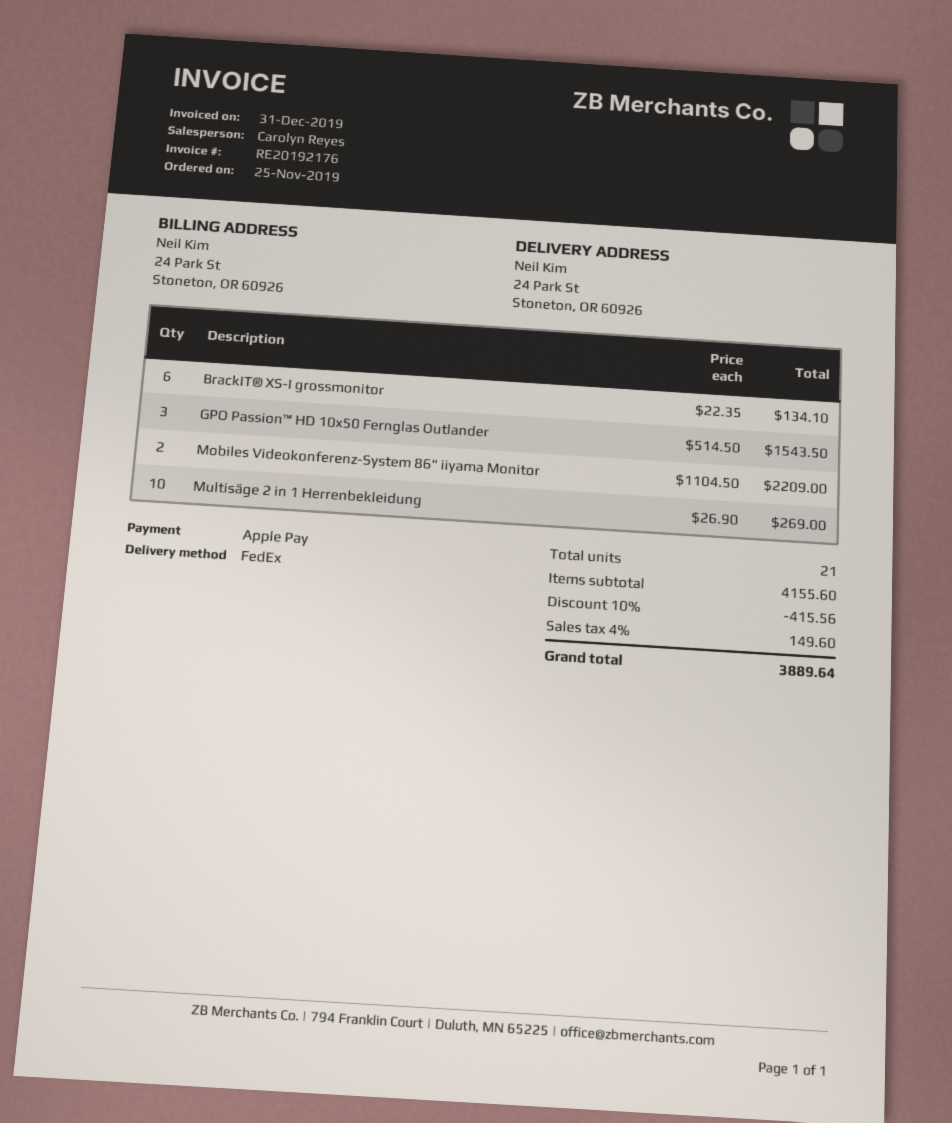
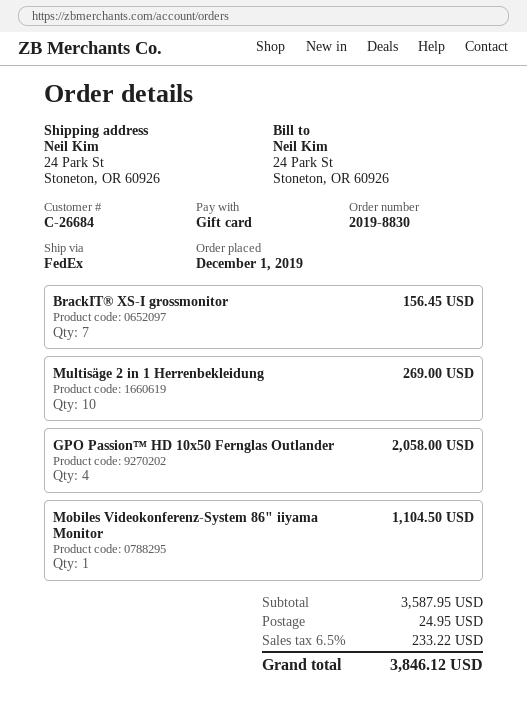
order date: 2019-11-25 -> 2019-12-01
payment method: Apple Pay -> gift card
BrackIT® XS-I grossmonitor: 6 for 134.10 -> 7 for 156.45
GPO Passion™ HD 10x50 Fernglas Outlander: 3 for 1543.50 -> 4 for 2058.00
Mobiles Videokonferenz-System 86" iiyama Monitor: 2 for 2209.00 -> 1 for 1104.50
subtotal: 4155.60 -> 3587.95
discount: 10% = 415.56 -> none
shipping: none -> 24.95
tax: 4% = 149.60 -> 6.5% = 233.22
total: 3889.64 -> 3846.12

